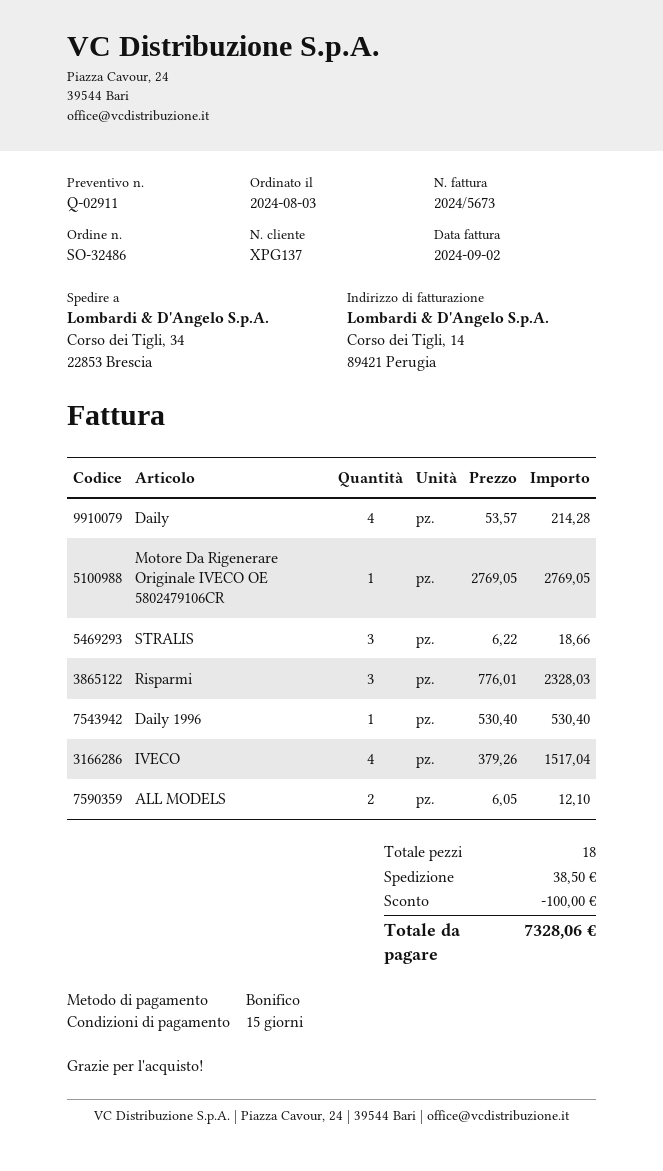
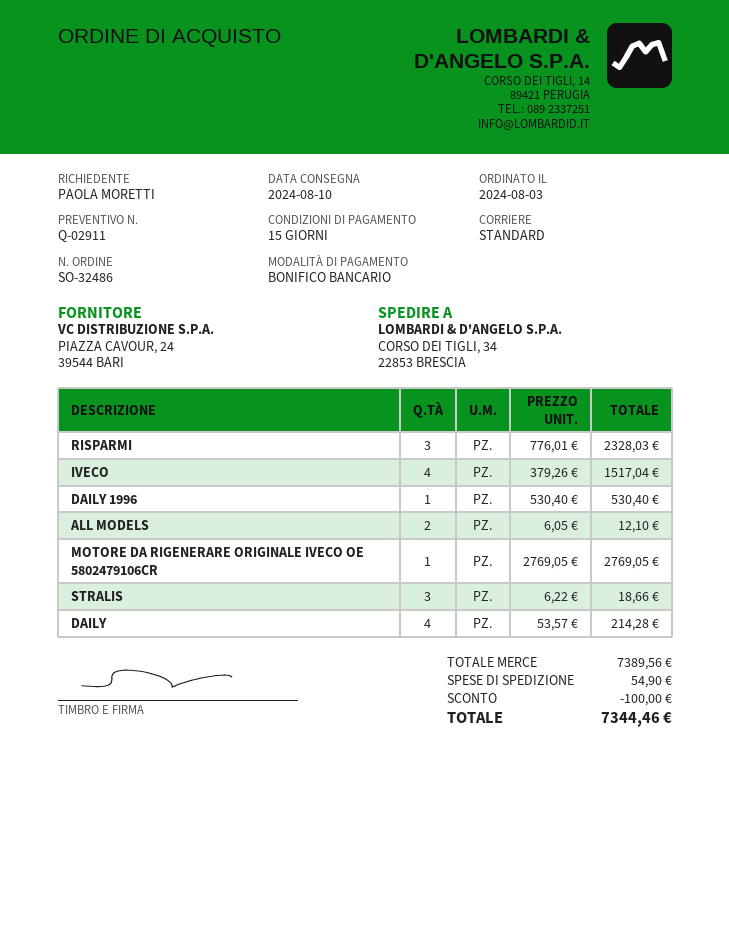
shipping: 38.50 -> 54.90
total: 7328.06 -> 7344.46

